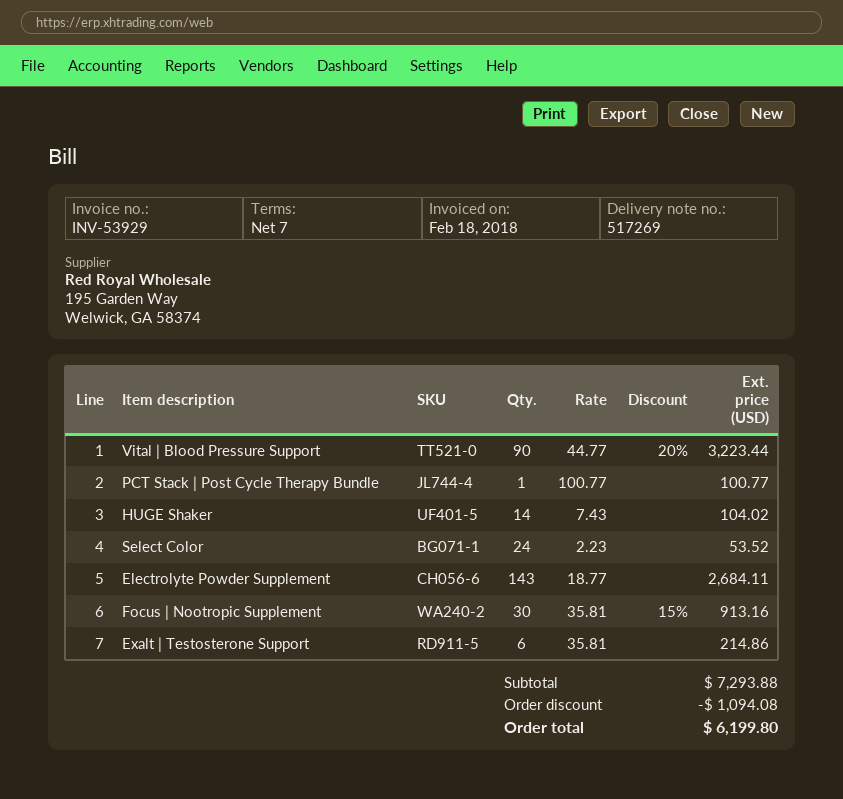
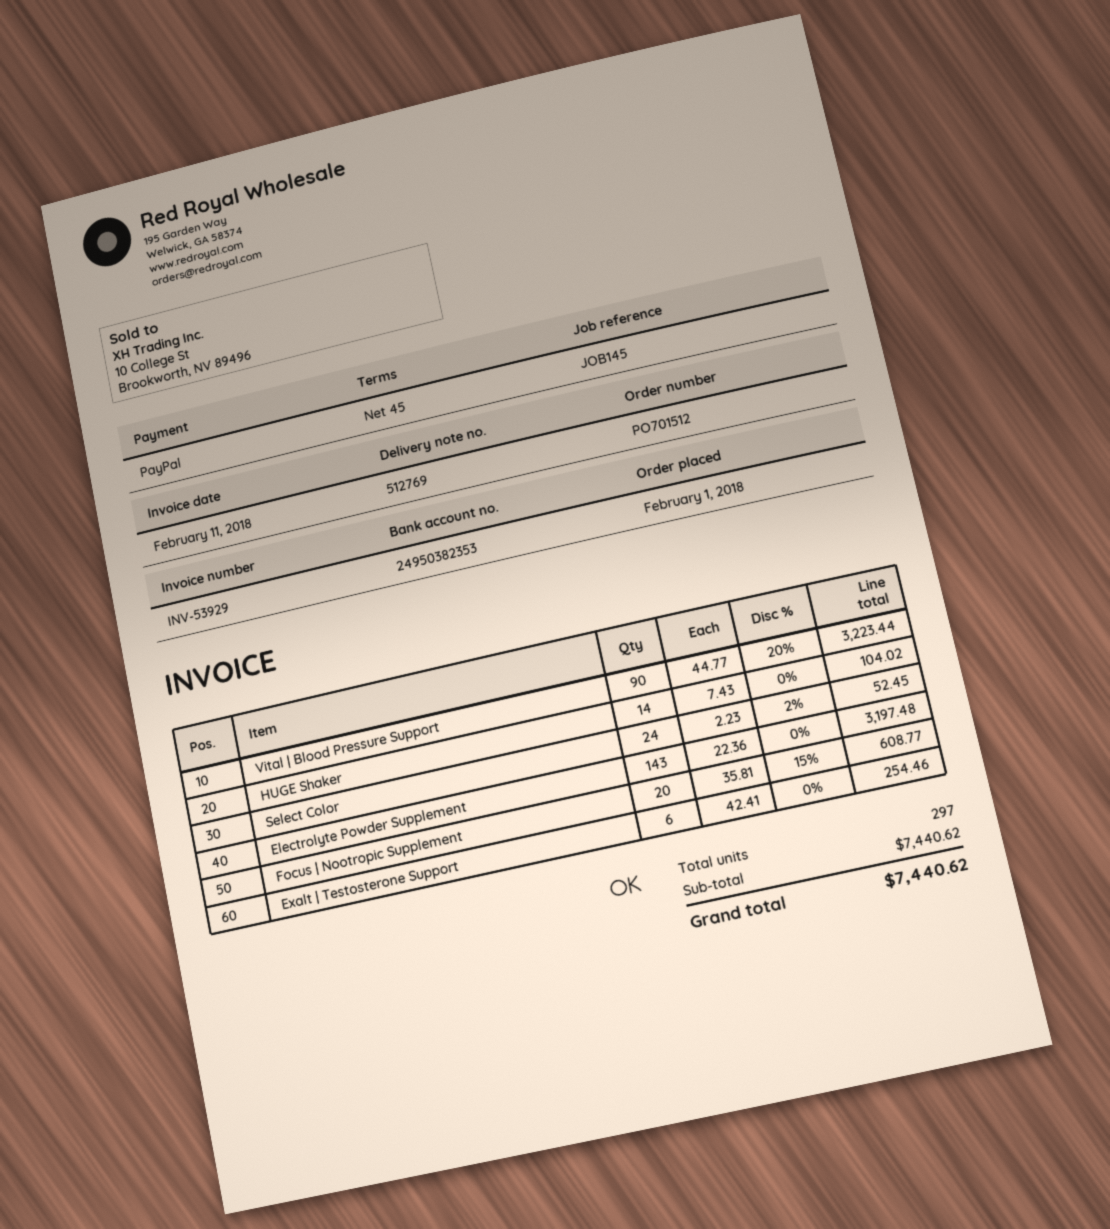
delivery note number: 517269 -> 512769
invoice date: 2018-02-18 -> 2018-02-11
payment terms: 7 days -> 45 days
PCT Stack | Post Cycle Therapy Bundle: 1 x 100.77 = 100.77 -> none
Select Color: 24 x 2.23 = 53.52 -> 24 x 2.23 - 2% = 52.45
Electrolyte Powder Supplement: 143 x 18.77 = 2684.11 -> 143 x 22.36 = 3197.48
Focus | Nootropic Supplement: 30 x 35.81 - 15% = 913.16 -> 20 x 35.81 - 15% = 608.77
Exalt | Testosterone Support: 6 x 35.81 = 214.86 -> 6 x 42.41 = 254.46
subtotal: 7293.88 -> 7440.62
discount: 1094.08 -> none
total: 6199.80 -> 7440.62

